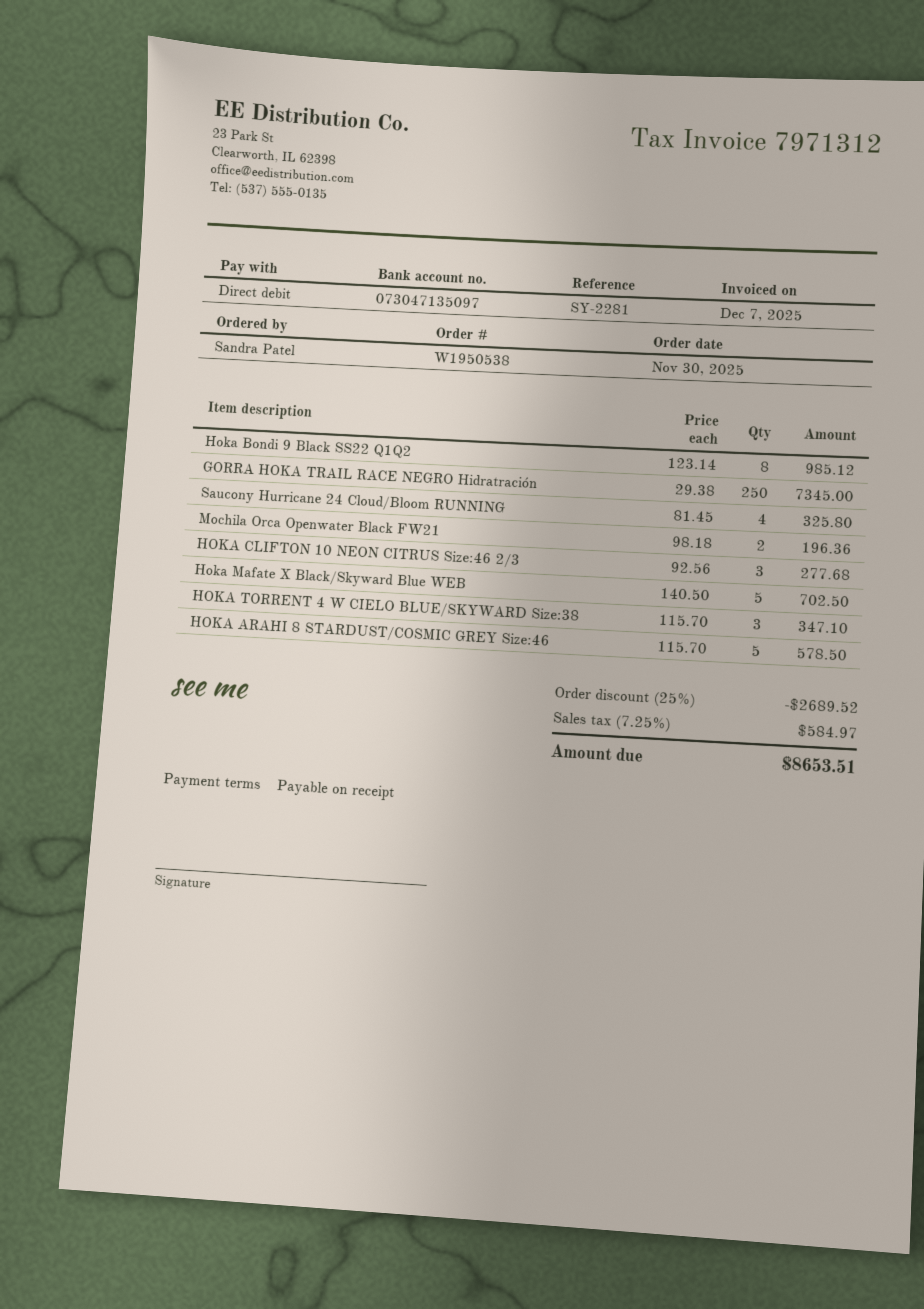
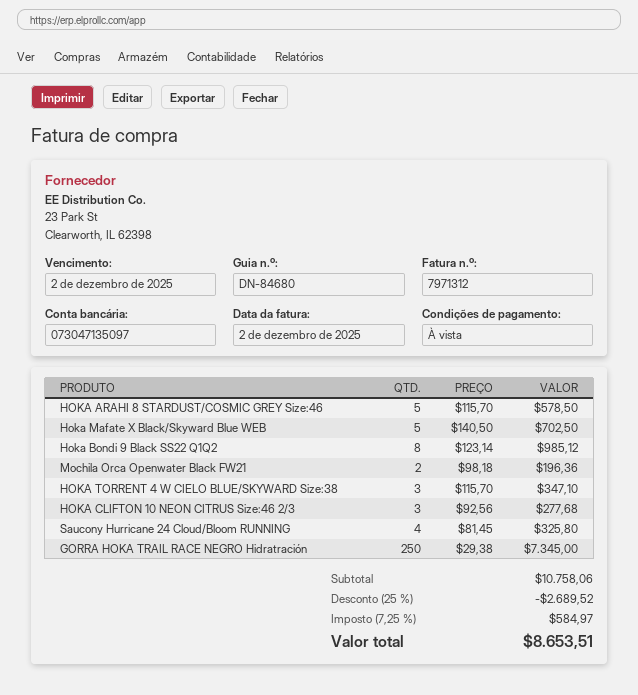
invoice date: 2025-12-07 -> 2025-12-02

